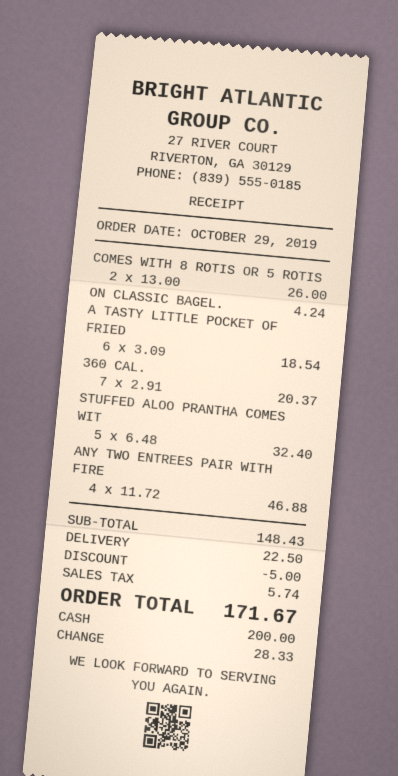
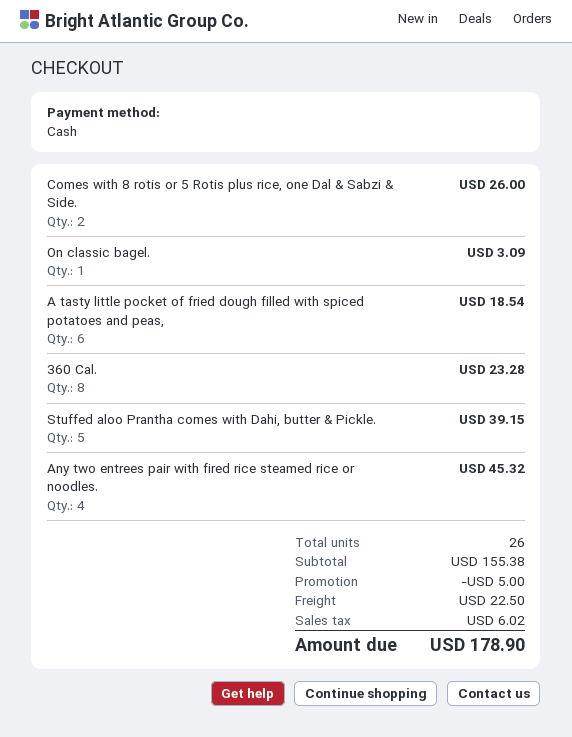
ON CLASSIC BAGEL.: 1 for 4.24 -> 1 for 3.09
360 CAL.: 7 for 20.37 -> 8 for 23.28
STUFFED ALOO PRANTHA COMES WIT: 5 for 32.40 -> 5 for 39.15
ANY TWO ENTREES PAIR WITH FIRE: 4 for 46.88 -> 4 for 45.32
subtotal: 148.43 -> 155.38
tax: 5.74 -> 6.02
total: 171.67 -> 178.90

